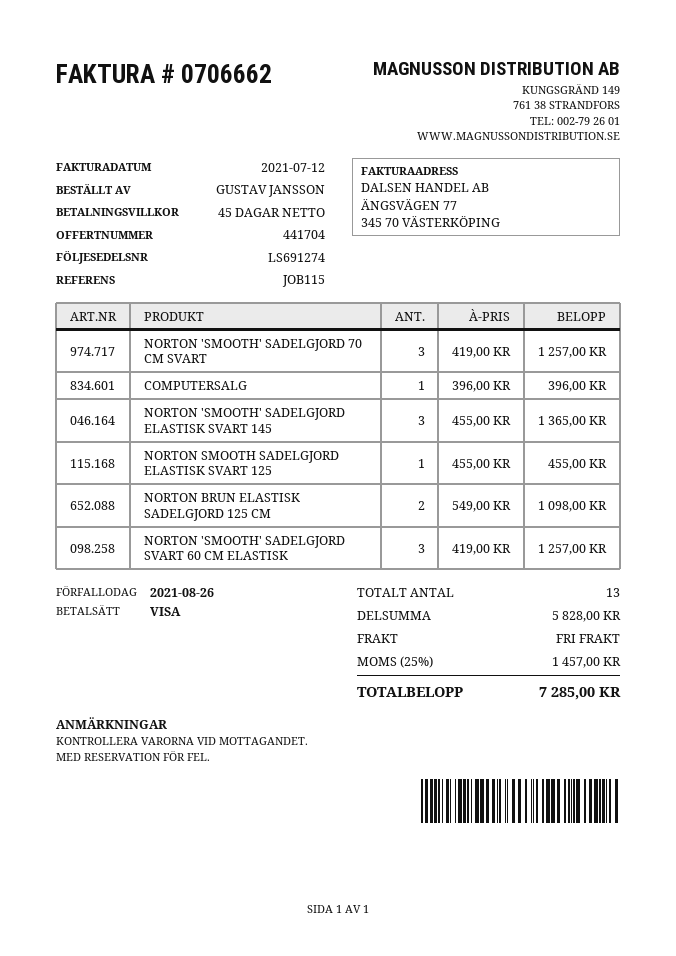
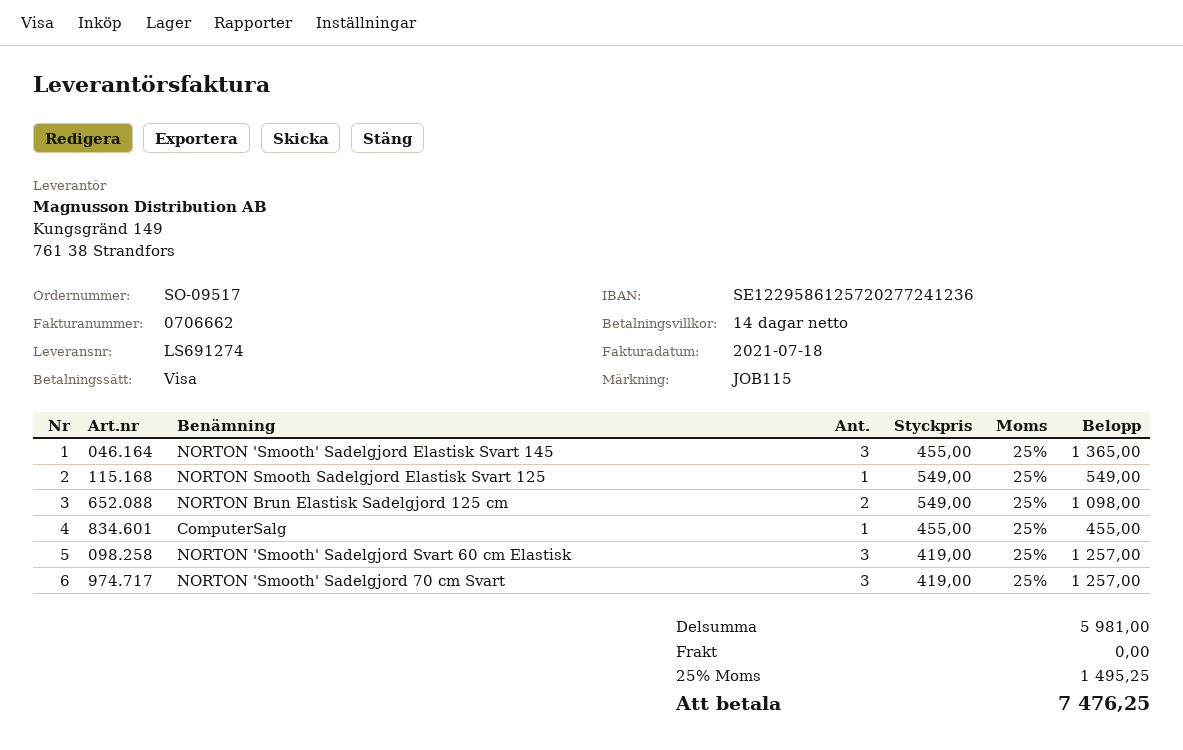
invoice date: 2021-07-12 -> 2021-07-18
payment terms: 45 days -> 14 days
COMPUTERSALG: 1 x 396.00 = 396.00 -> 1 x 455.00 = 455.00
NORTON SMOOTH SADELGJORD ELASTISK SVART 125: 1 x 455.00 = 455.00 -> 1 x 549.00 = 549.00
subtotal: 5828.00 -> 5981.00
tax: 25% = 1457.00 -> 25% = 1495.25
total: 7285.00 -> 7476.25

